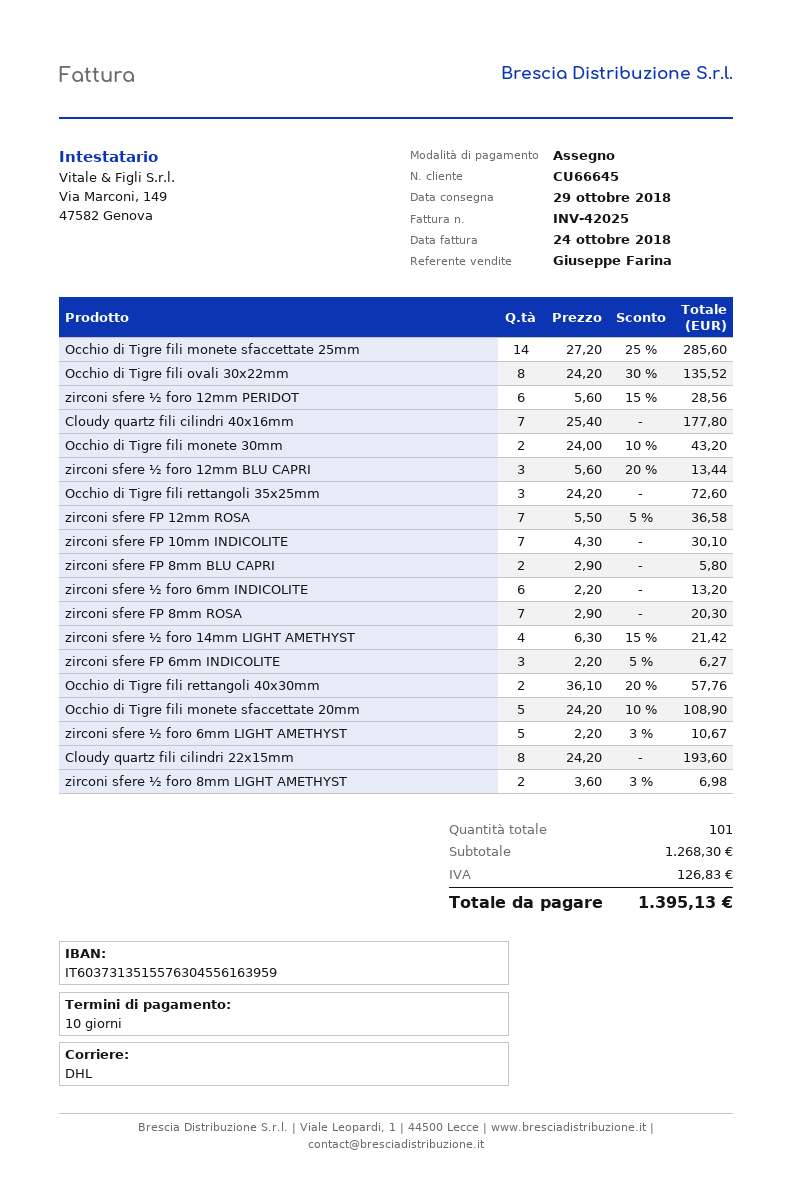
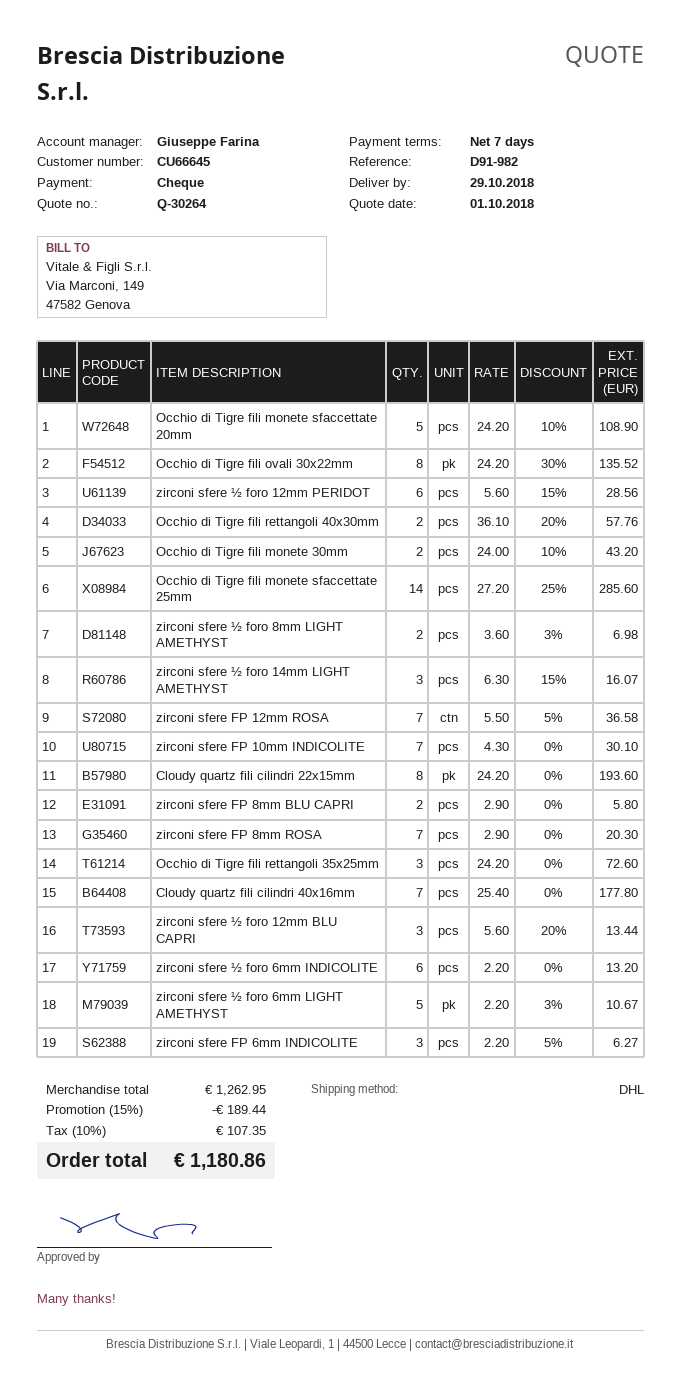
payment terms: 10 days -> 7 days
zirconi sfere ½ foro 14mm LIGHT AMETHYST: 4 x 6.30 - 15% = 21.42 -> 3 x 6.30 - 15% = 16.07
subtotal: 1268.30 -> 1262.95
discount: none -> 15% = 189.44
tax: 126.83 -> 107.35
total: 1395.13 -> 1180.86

